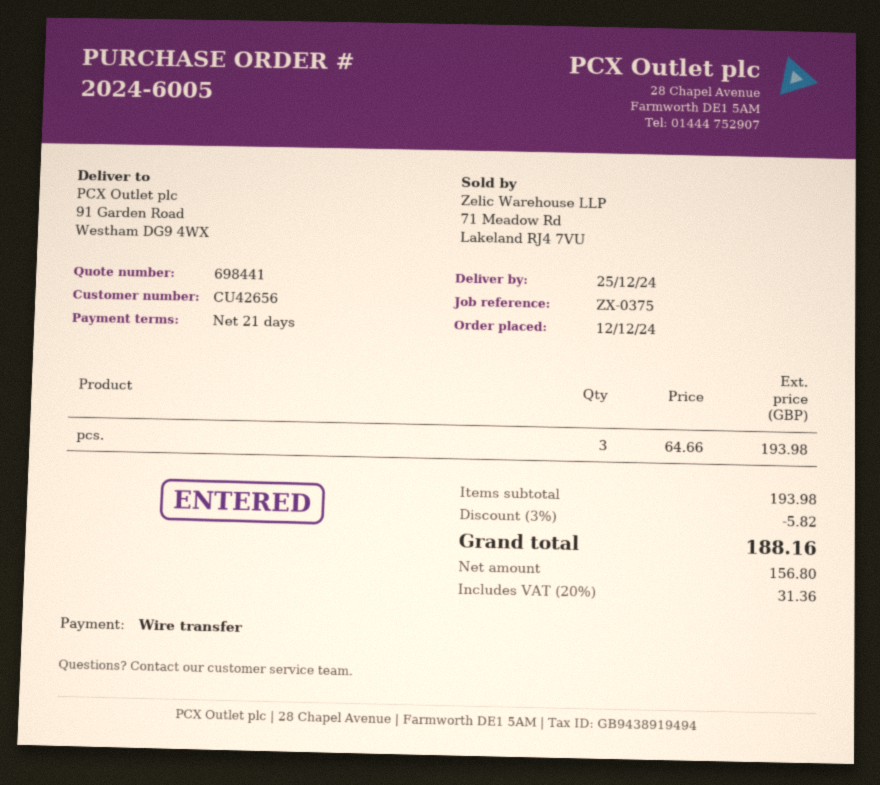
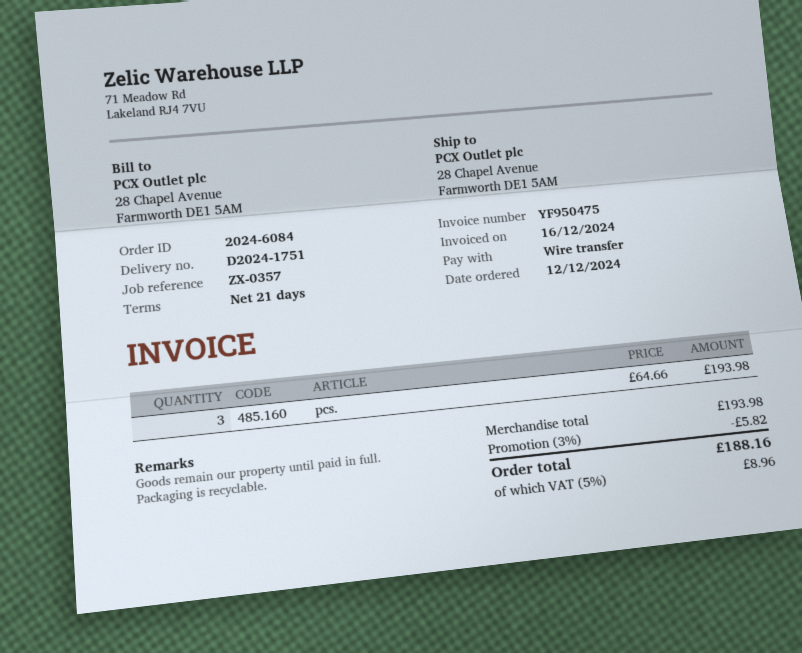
order number: 2024-6005 -> 2024-6084
reference: ZX-0375 -> ZX-0357
ship to: 91 Garden Road, Westham DG9 4WX -> 28 Chapel Avenue, Farmworth DE1 5AM
tax: 20% = 31.36 -> 5% = 8.96

